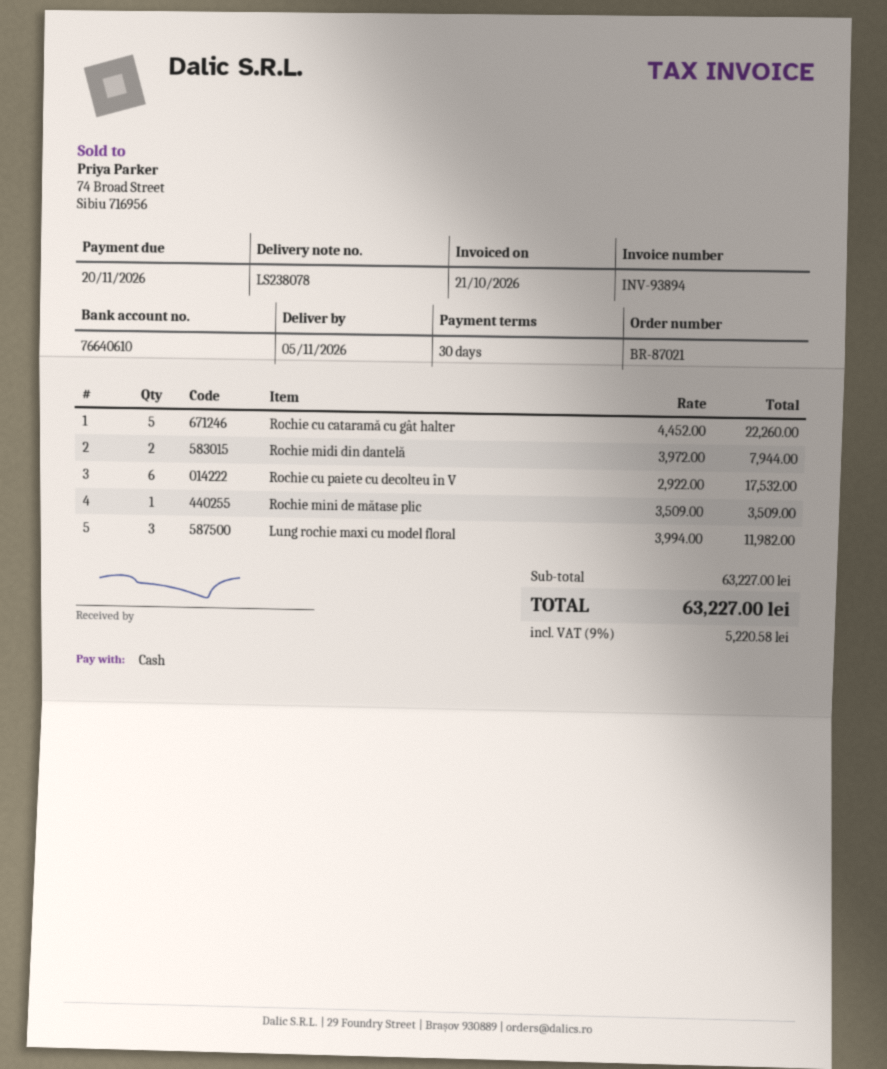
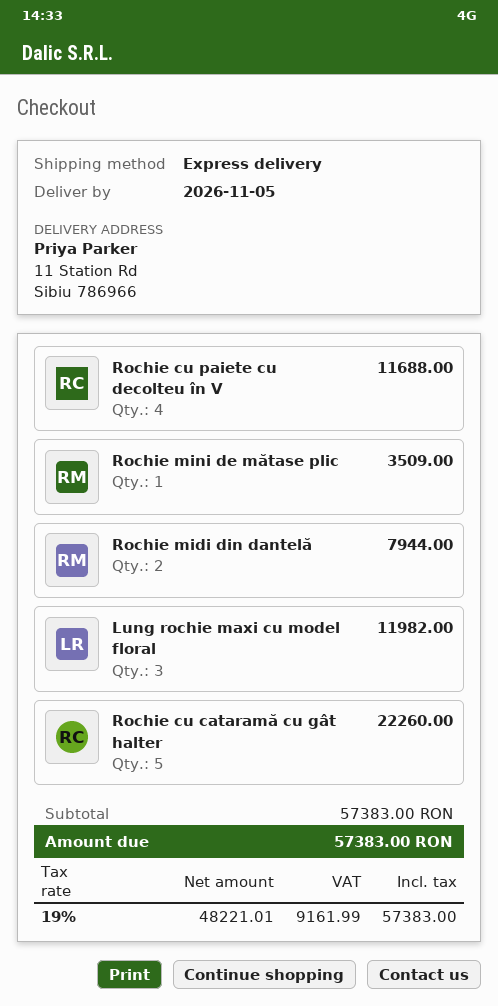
Rochie cu paiete cu decolteu în V: 6 for 17532.00 -> 4 for 11688.00
subtotal: 63227.00 -> 57383.00
tax: 9% = 5220.58 -> 19% = 9161.99
total: 63227.00 -> 57383.00

